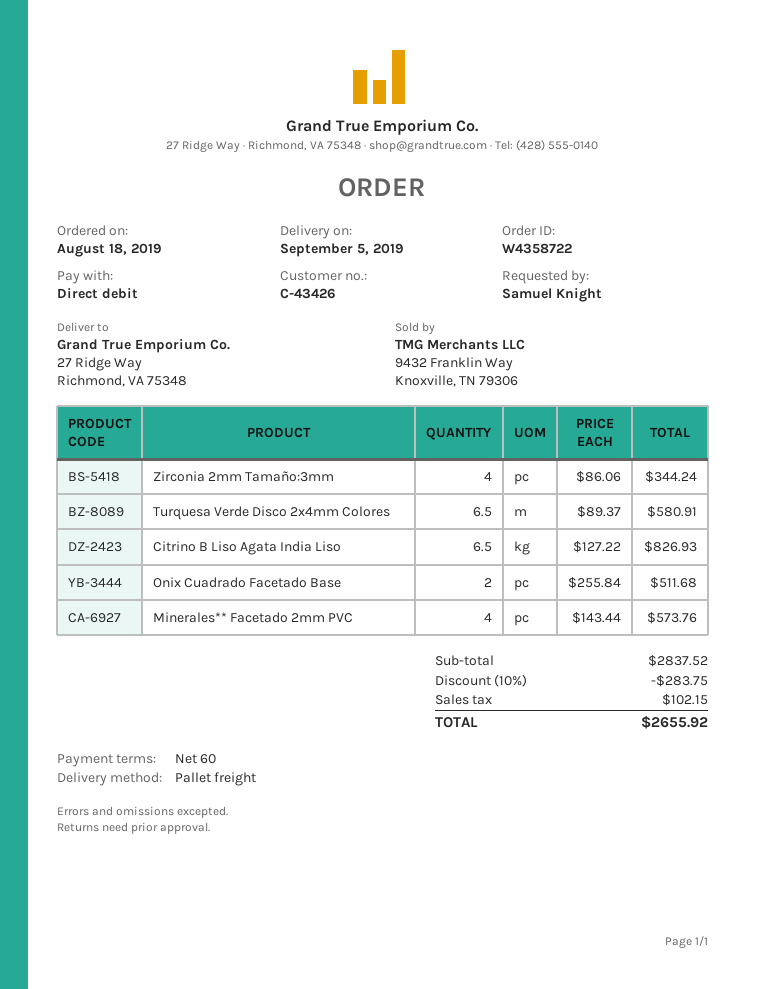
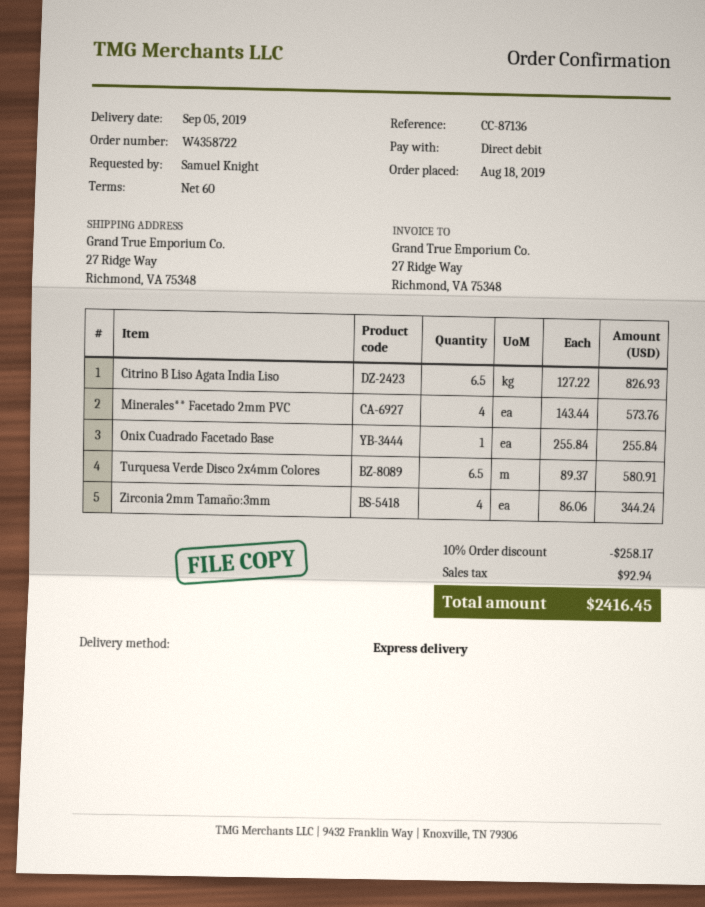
shipping method: pallet freight -> express
Onix Cuadrado Facetado Base: 2 x 255.84 = 511.68 -> 1 x 255.84 = 255.84
discount: 10% = 283.75 -> 10% = 258.17
tax: 102.15 -> 92.94
total: 2655.92 -> 2416.45

